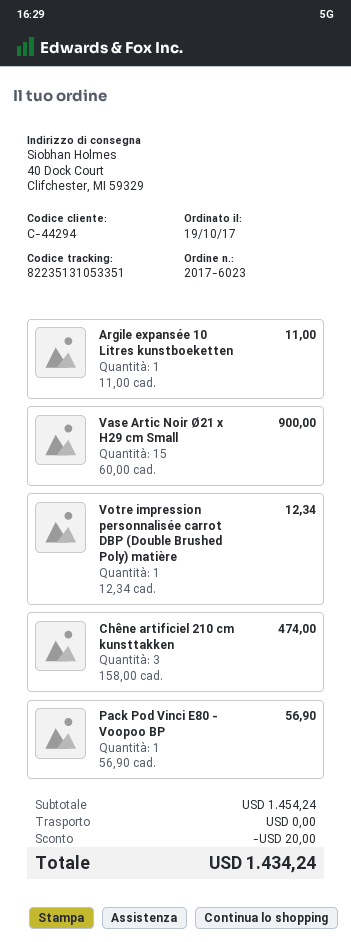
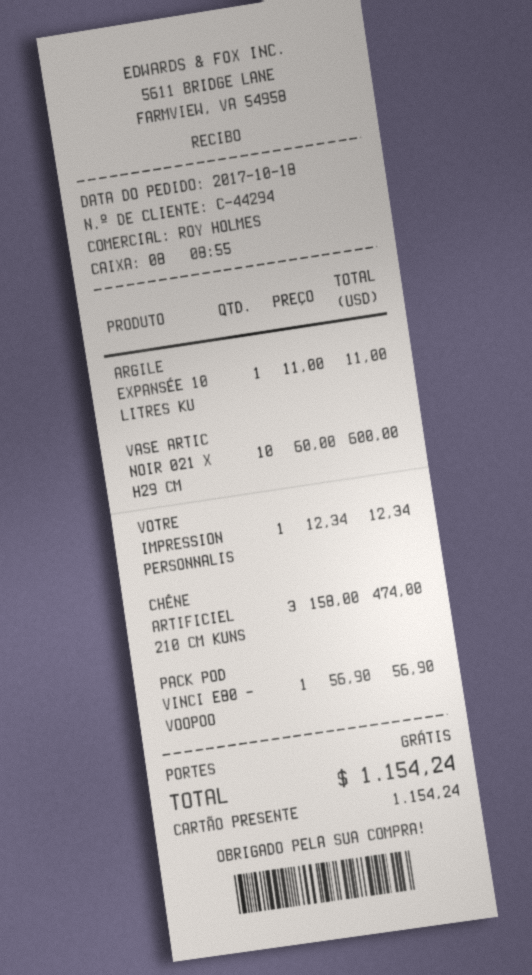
order date: 2017-10-19 -> 2017-10-18
Vase Artic Noir Ø21 x H29 cm Small: 15 x 60.00 = 900.00 -> 10 x 60.00 = 600.00
discount: 20.00 -> none
total: 1434.24 -> 1154.24

